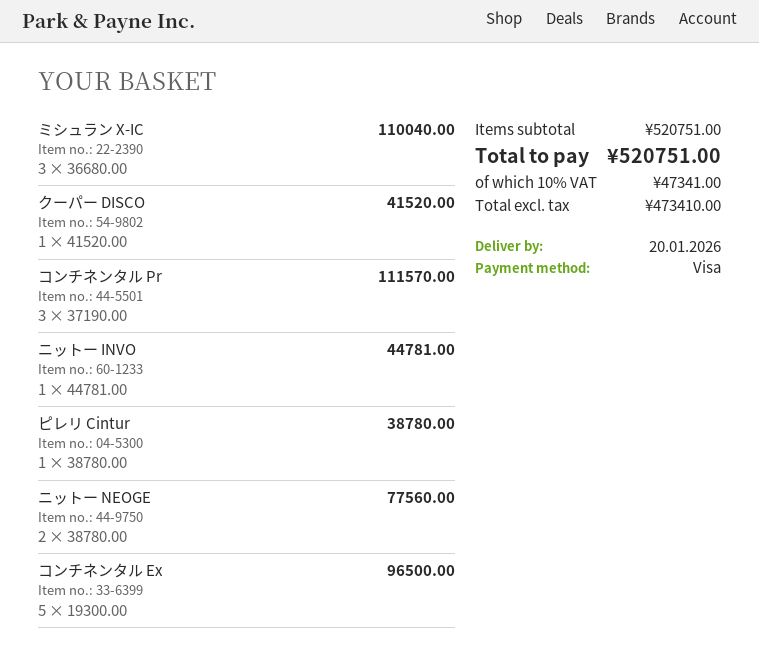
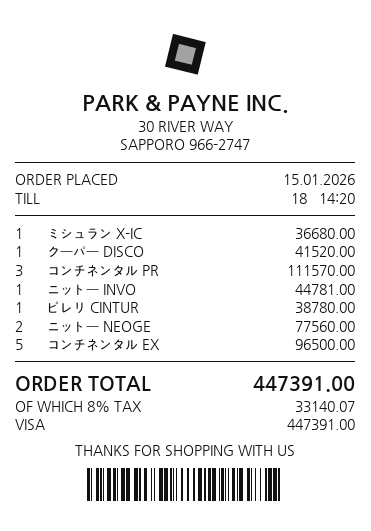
ミシュラン X-IC: 3 for 110040.00 -> 1 for 36680.00
tax: 10% = 47341.00 -> 8% = 33140.07
total: 520751.00 -> 447391.00

